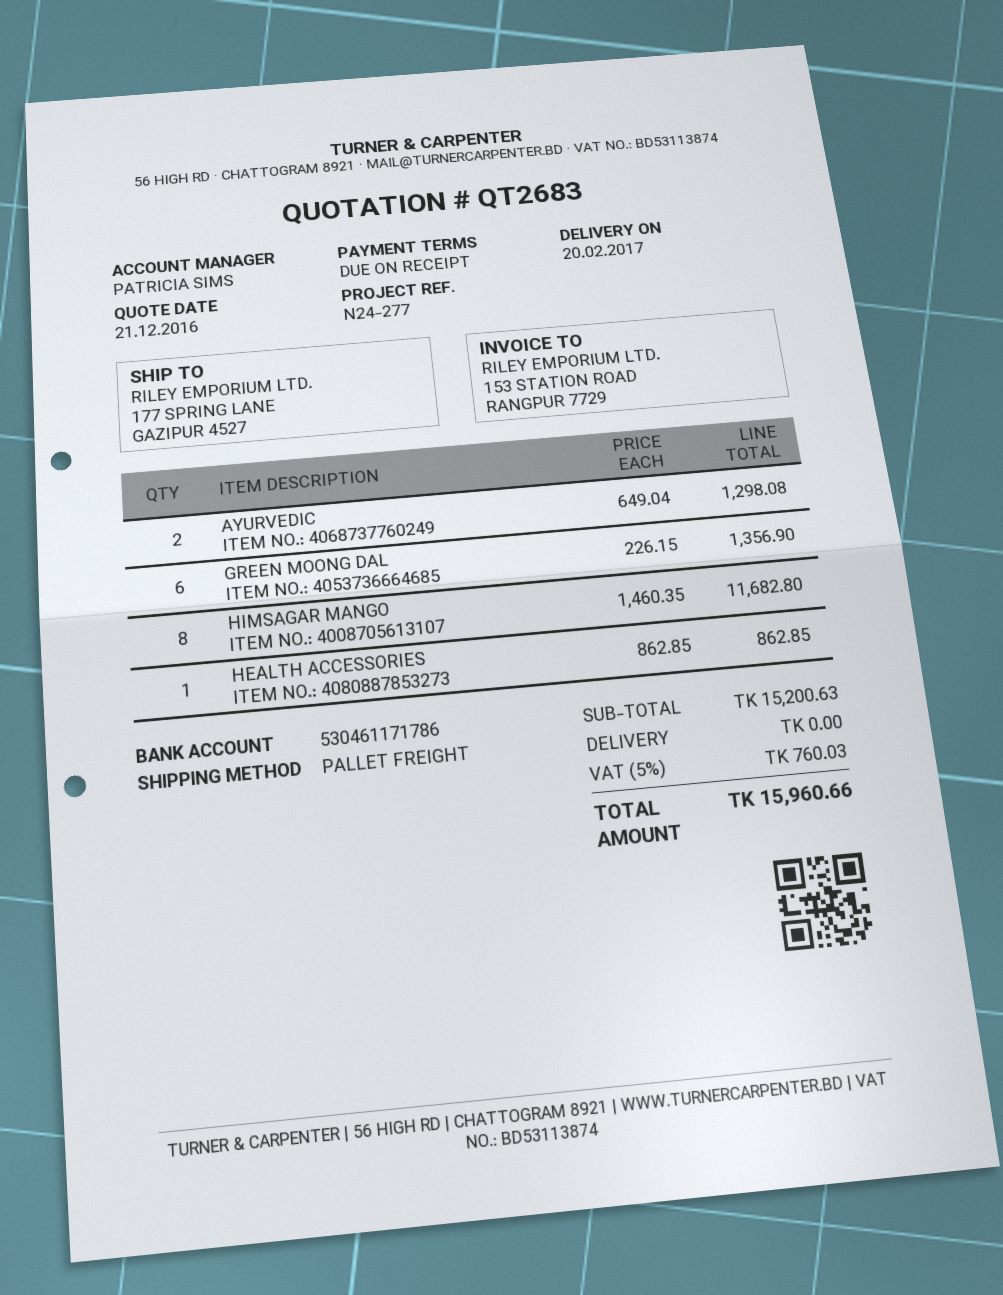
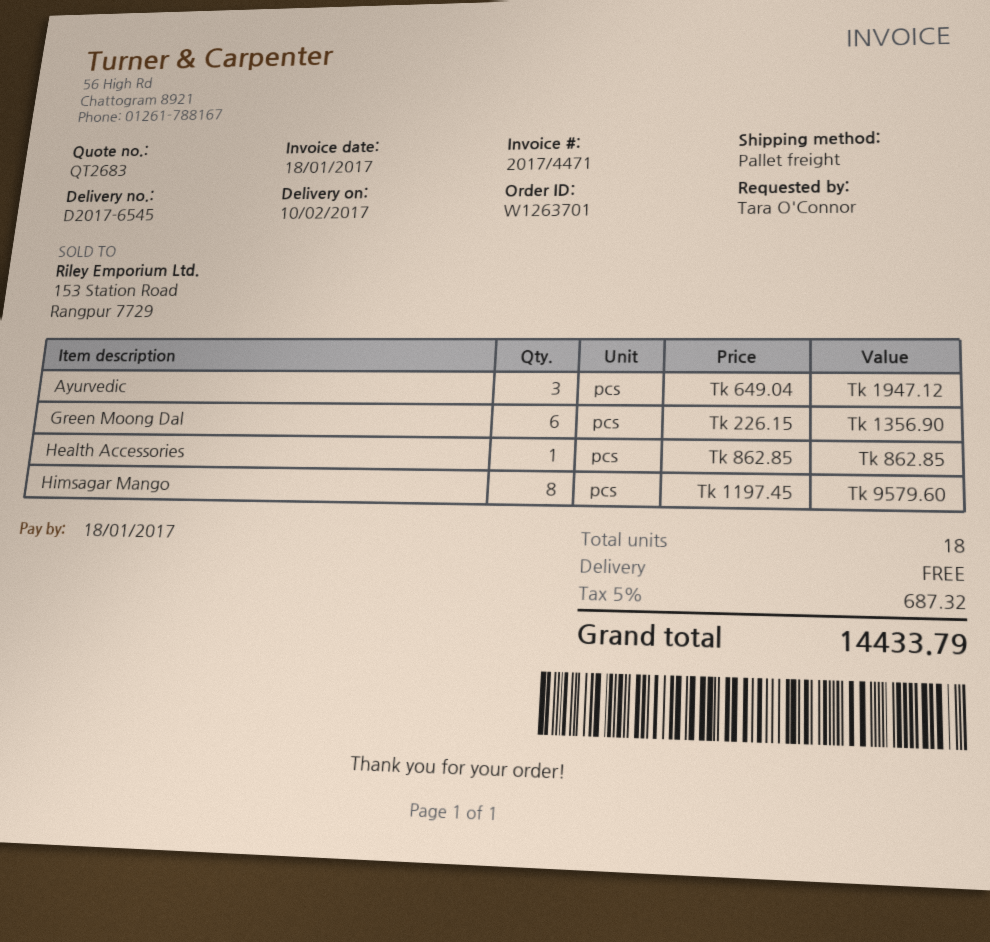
delivery date: 2017-02-20 -> 2017-02-10
AYURVEDIC: 2 x 649.04 = 1298.08 -> 3 x 649.04 = 1947.12
HIMSAGAR MANGO: 8 x 1460.35 = 11682.80 -> 8 x 1197.45 = 9579.60
tax: 5% = 760.03 -> 5% = 687.32
total: 15960.66 -> 14433.79

